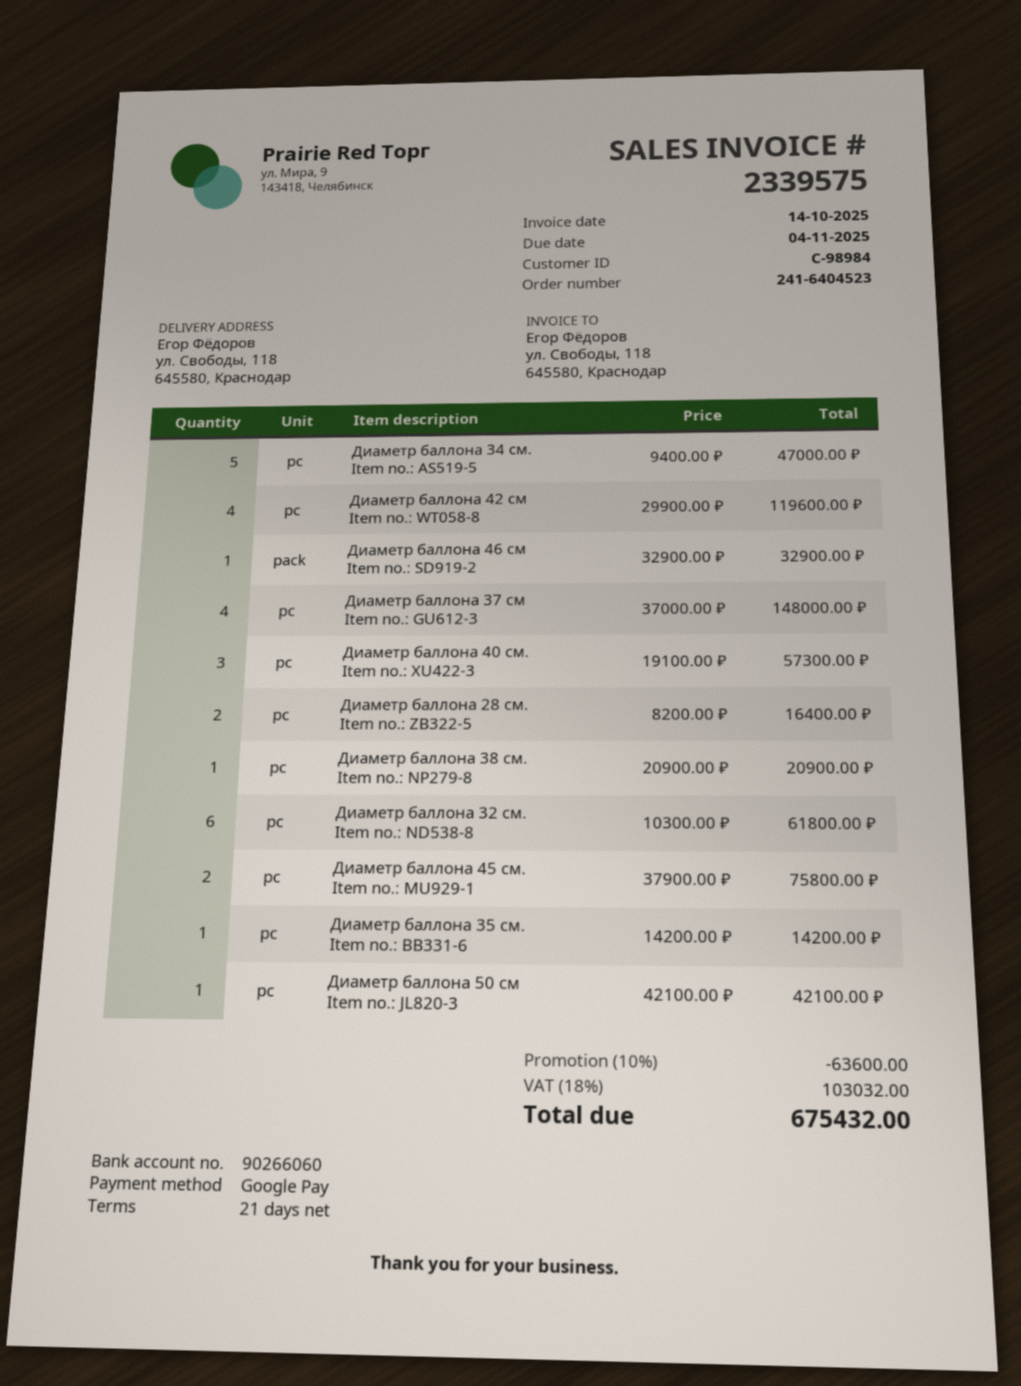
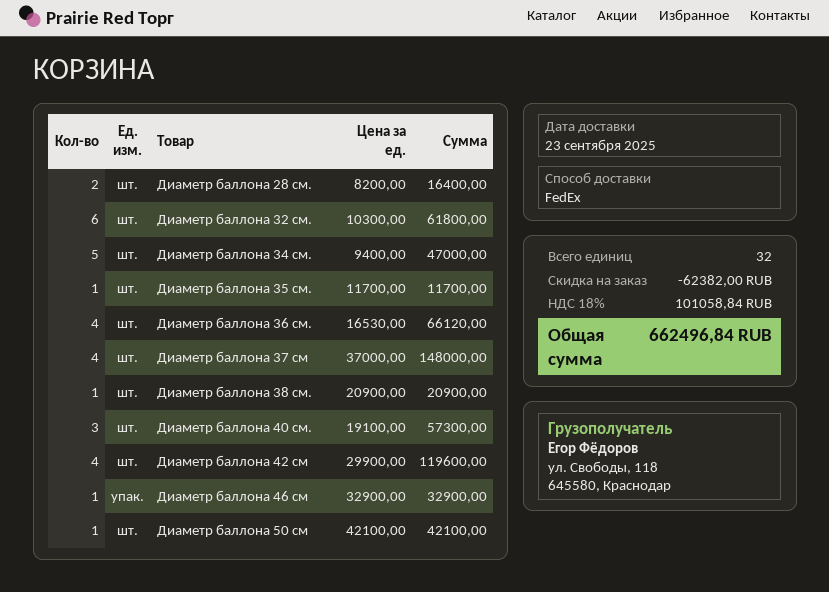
Диаметр баллона 45 см.: 2 x 37900.00 = 75800.00 -> none
Диаметр баллона 35 см.: 1 x 14200.00 = 14200.00 -> 1 x 11700.00 = 11700.00
Диаметр баллона 36 см.: none -> 4 x 16530.00 = 66120.00
discount: 63600.00 -> 62382.00
tax: 18% = 103032.00 -> 18% = 101058.84
total: 675432.00 -> 662496.84

